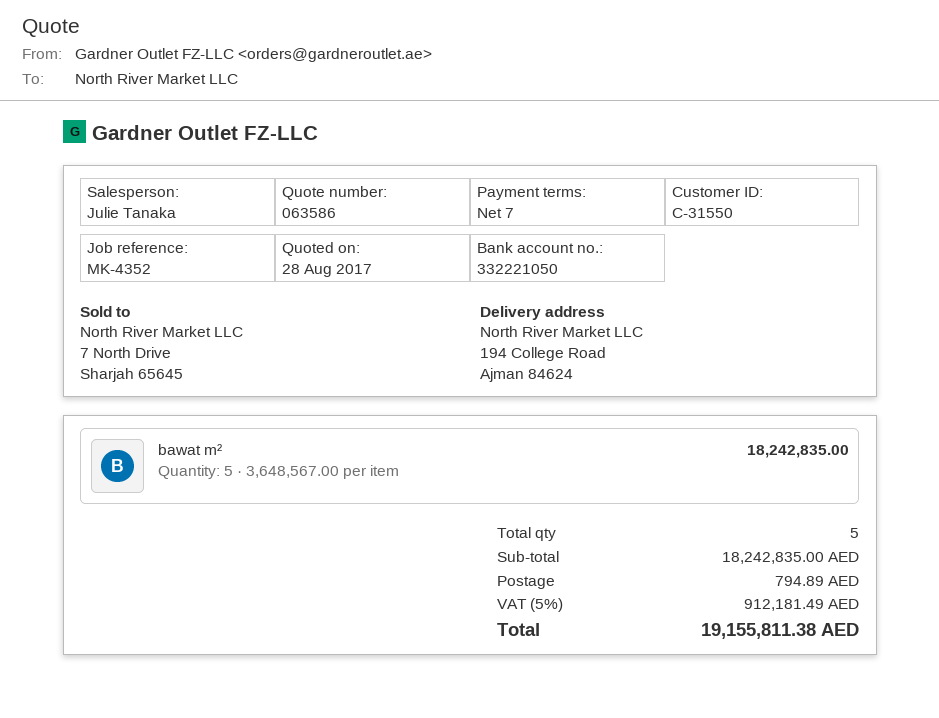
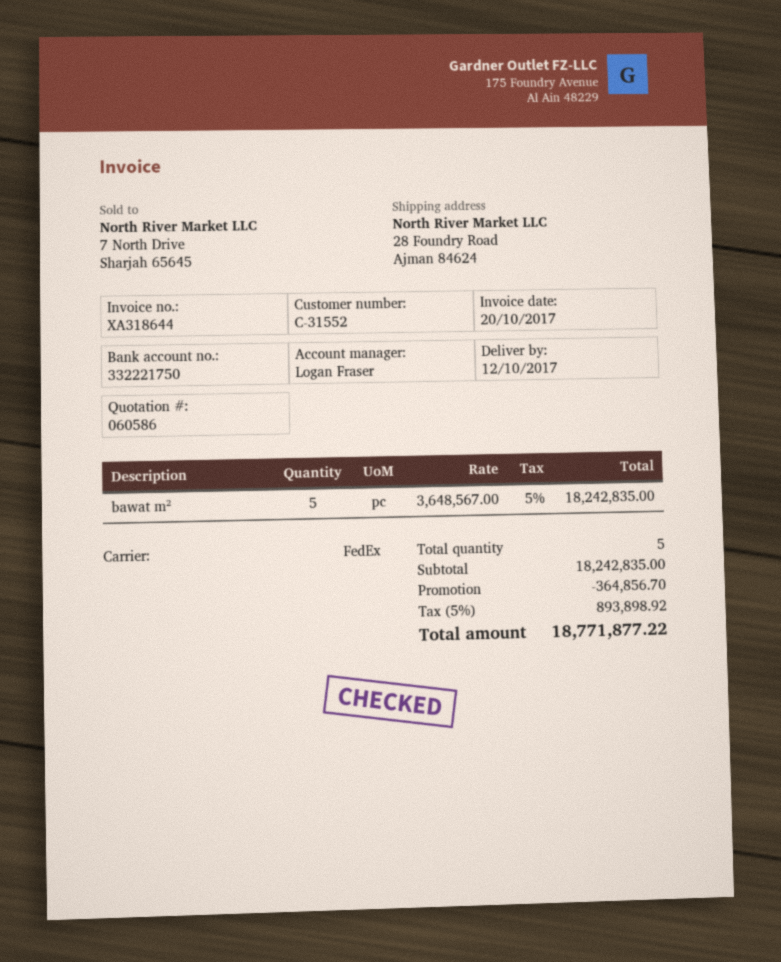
quote number: 063586 -> 060586
customer number: C-31550 -> C-31552
sales rep: Julie Tanaka -> Logan Fraser
bank account: 332221050 -> 332221750
ship to: 194 College Road, Ajman 84624 -> 28 Foundry Road, Ajman 84624
discount: none -> 364856.70
shipping: 794.89 -> none
tax: 5% = 912181.49 -> 5% = 893898.92
total: 19155811.38 -> 18771877.22

